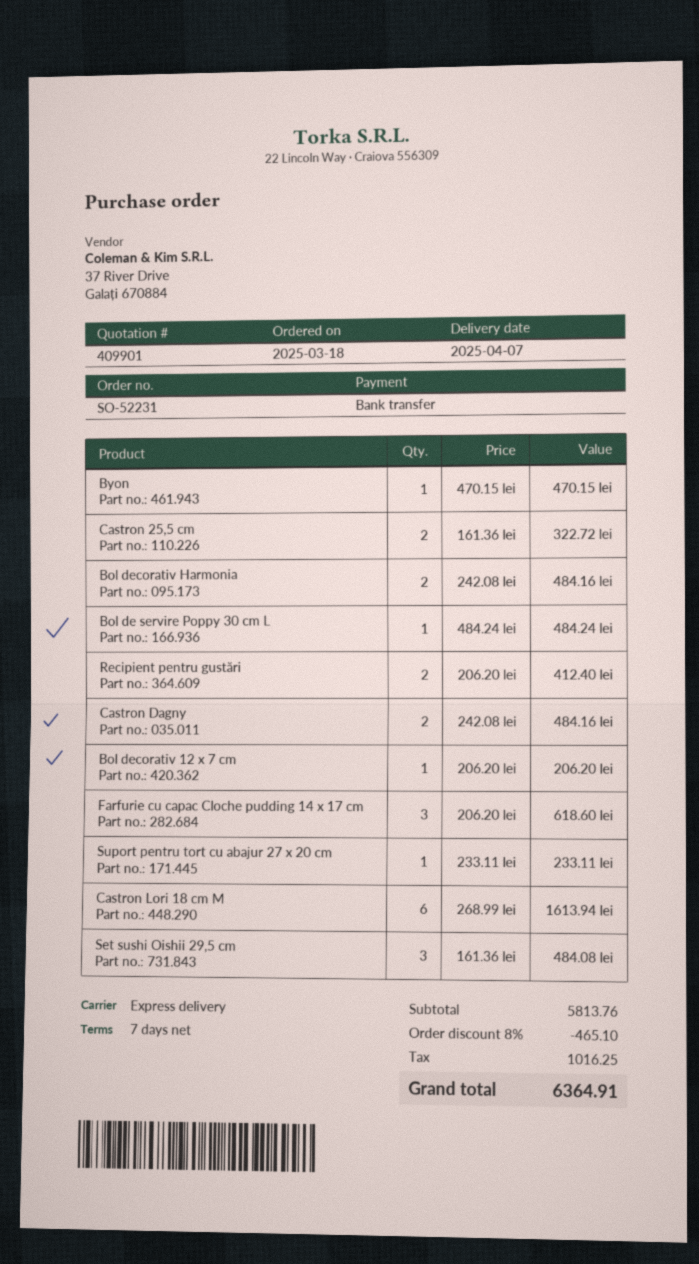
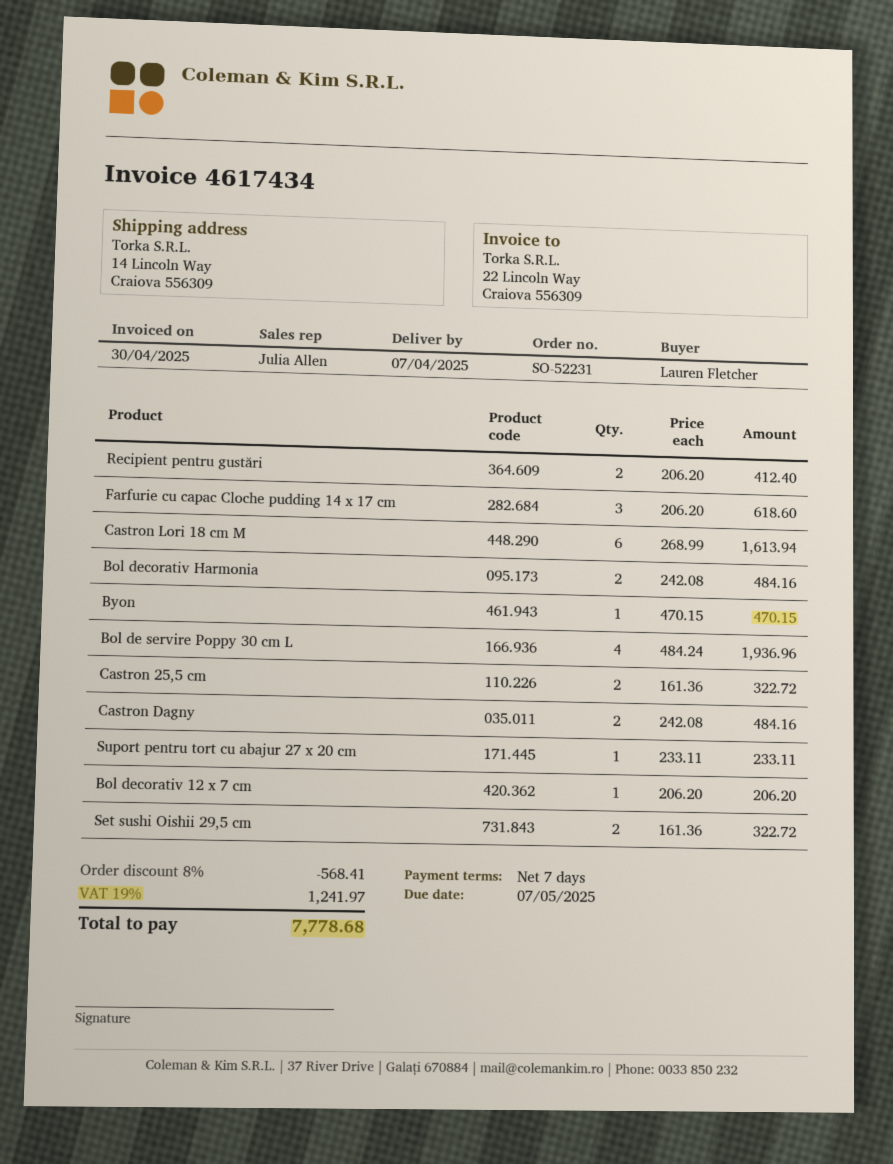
Bol de servire Poppy 30 cm L: 1 x 484.24 = 484.24 -> 4 x 484.24 = 1936.96
Set sushi Oishii 29,5 cm: 3 x 161.36 = 484.08 -> 2 x 161.36 = 322.72
discount: 8% = 465.10 -> 8% = 568.41
tax: 1016.25 -> 1241.97
total: 6364.91 -> 7778.68

